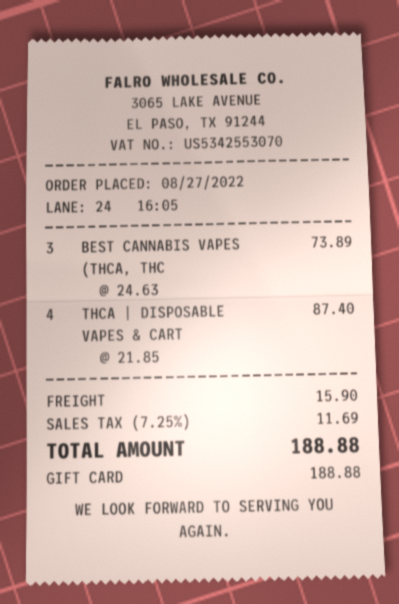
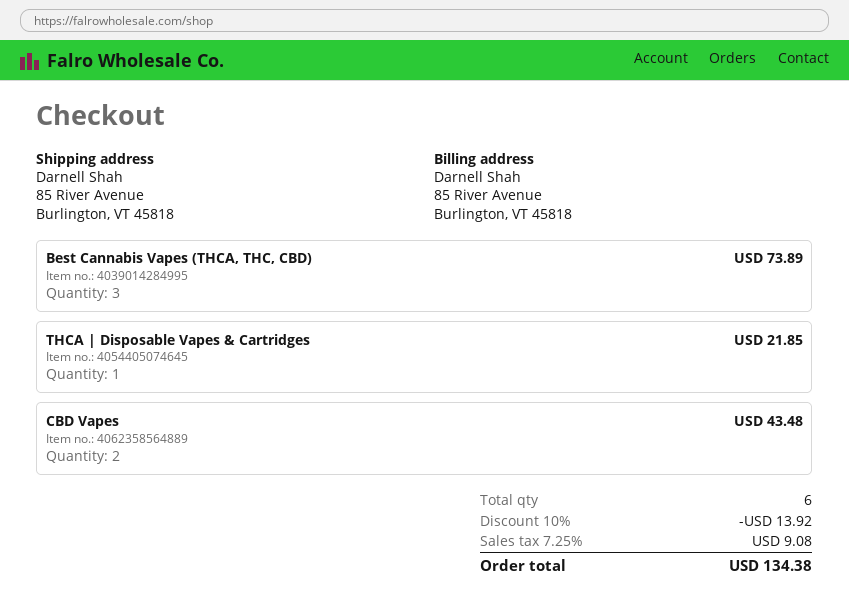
THCA | DISPOSABLE VAPES & CART: 4 for 87.40 -> 1 for 21.85
CBD Vapes: none -> 2 for 43.48
discount: none -> 10% = 13.92
shipping: 15.90 -> none
tax: 7.25% = 11.69 -> 7.25% = 9.08
total: 188.88 -> 134.38

